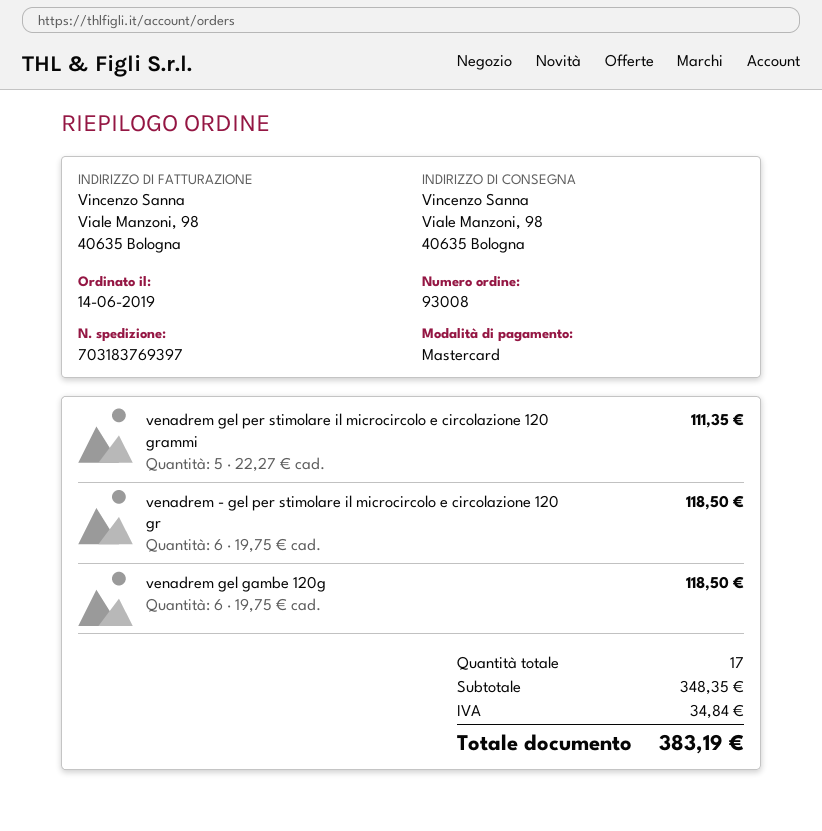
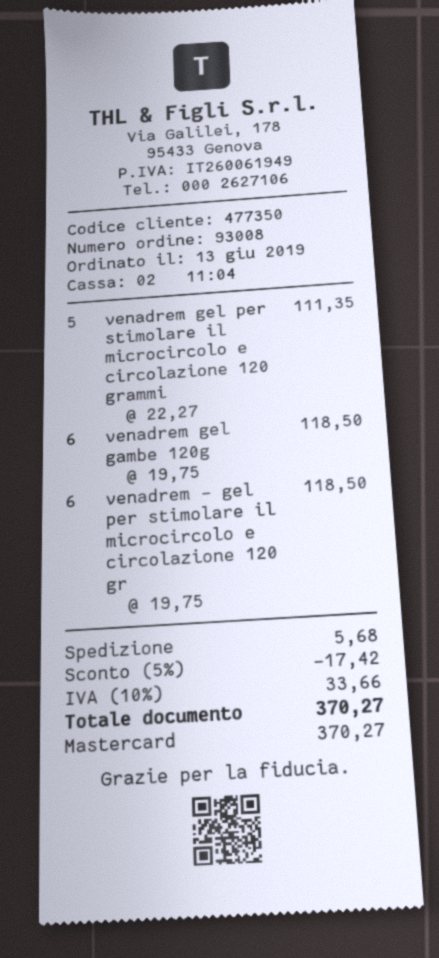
order date: 2019-06-14 -> 2019-06-13
discount: none -> 5% = 17.42
shipping: none -> 5.68
tax: 34.84 -> 33.66
total: 383.19 -> 370.27

